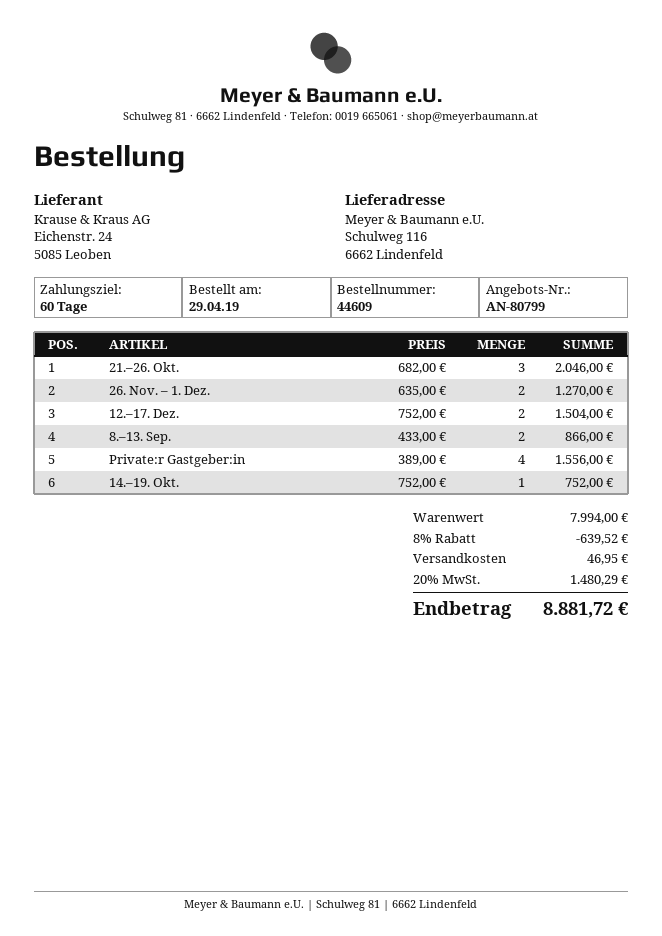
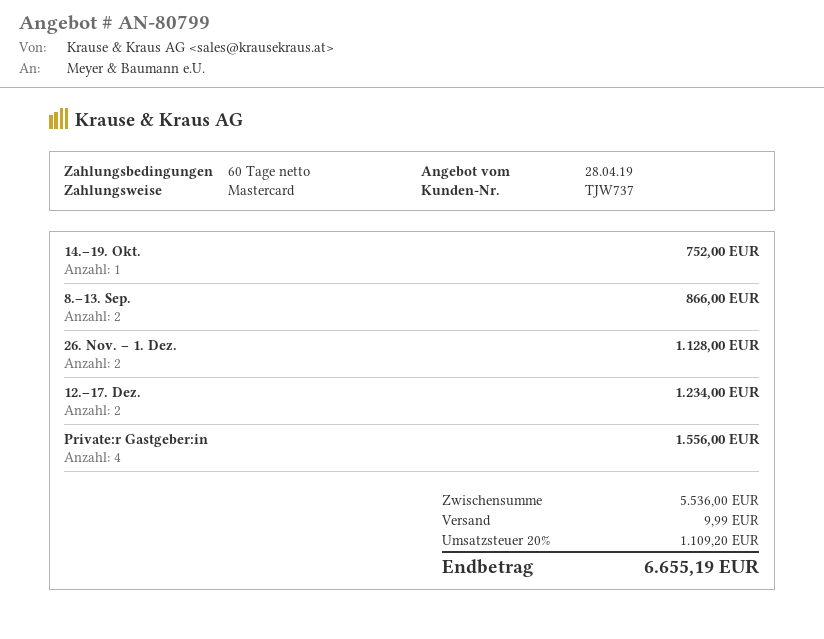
21.–26. Okt.: 3 for 2046.00 -> none
26. Nov. – 1. Dez.: 2 for 1270.00 -> 2 for 1128.00
12.–17. Dez.: 2 for 1504.00 -> 2 for 1234.00
subtotal: 7994.00 -> 5536.00
discount: 8% = 639.52 -> none
shipping: 46.95 -> 9.99
tax: 20% = 1480.29 -> 20% = 1109.20
total: 8881.72 -> 6655.19

